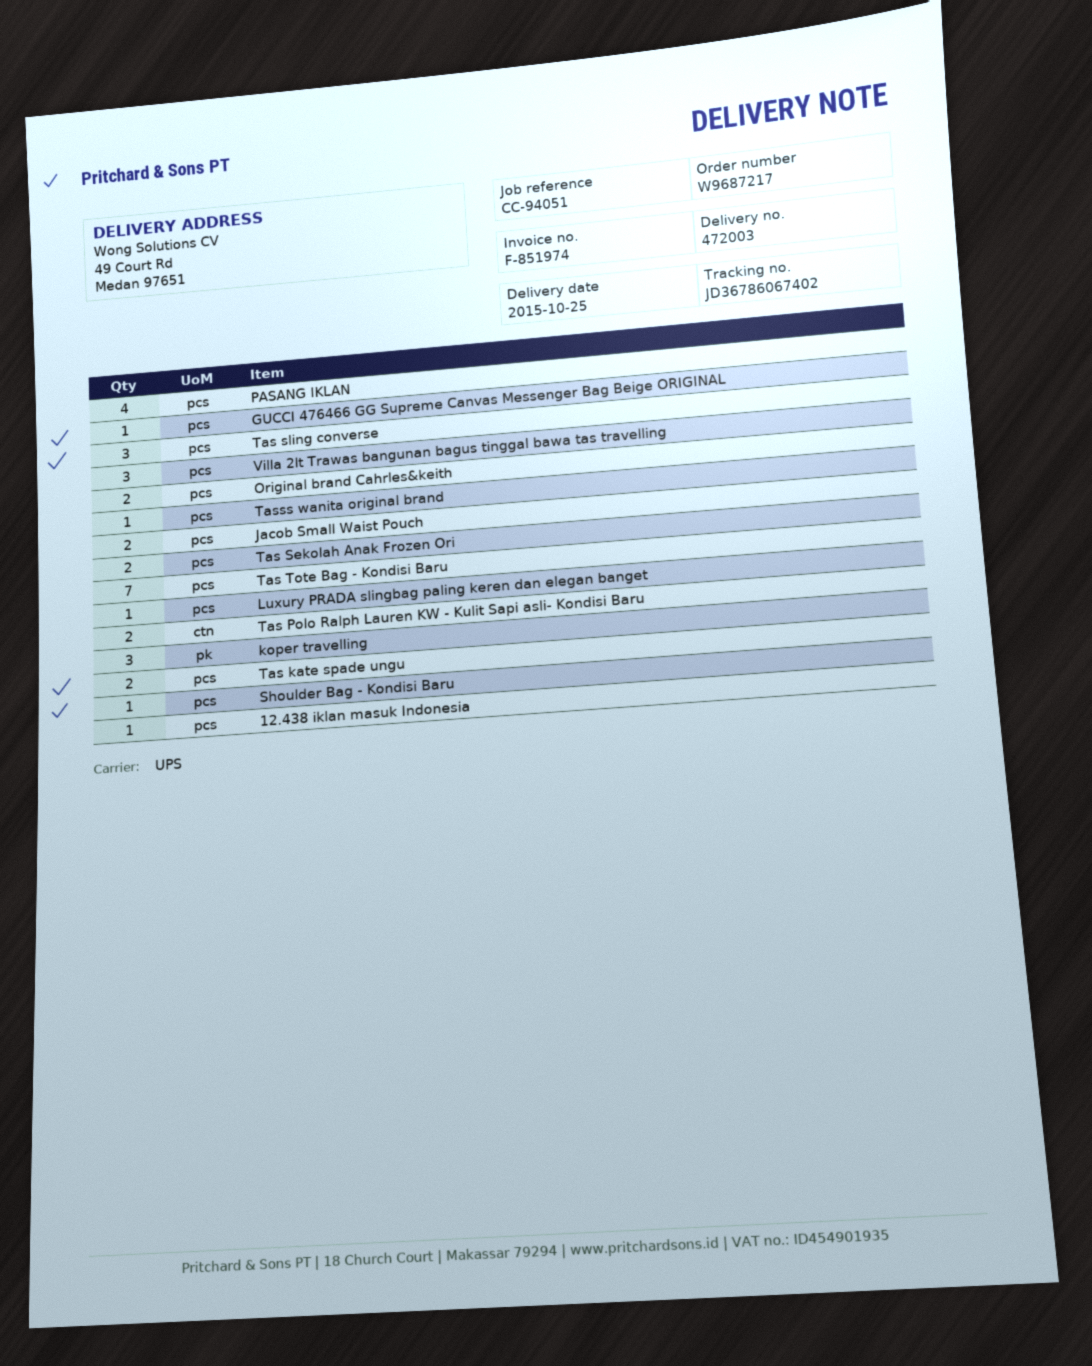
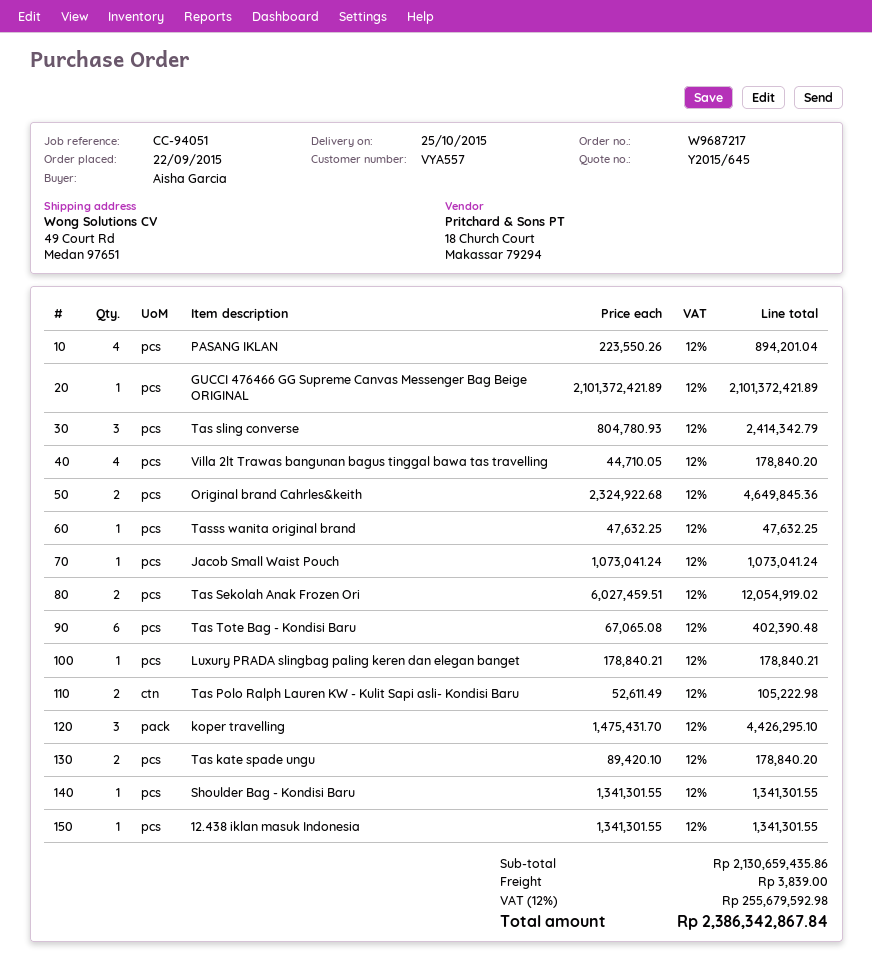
Villa 2lt Trawas bangunan bagus tinggal bawa tas travelling: 3 -> 4
Jacob Small Waist Pouch: 2 -> 1
Tas Tote Bag - Kondisi Baru: 7 -> 6

